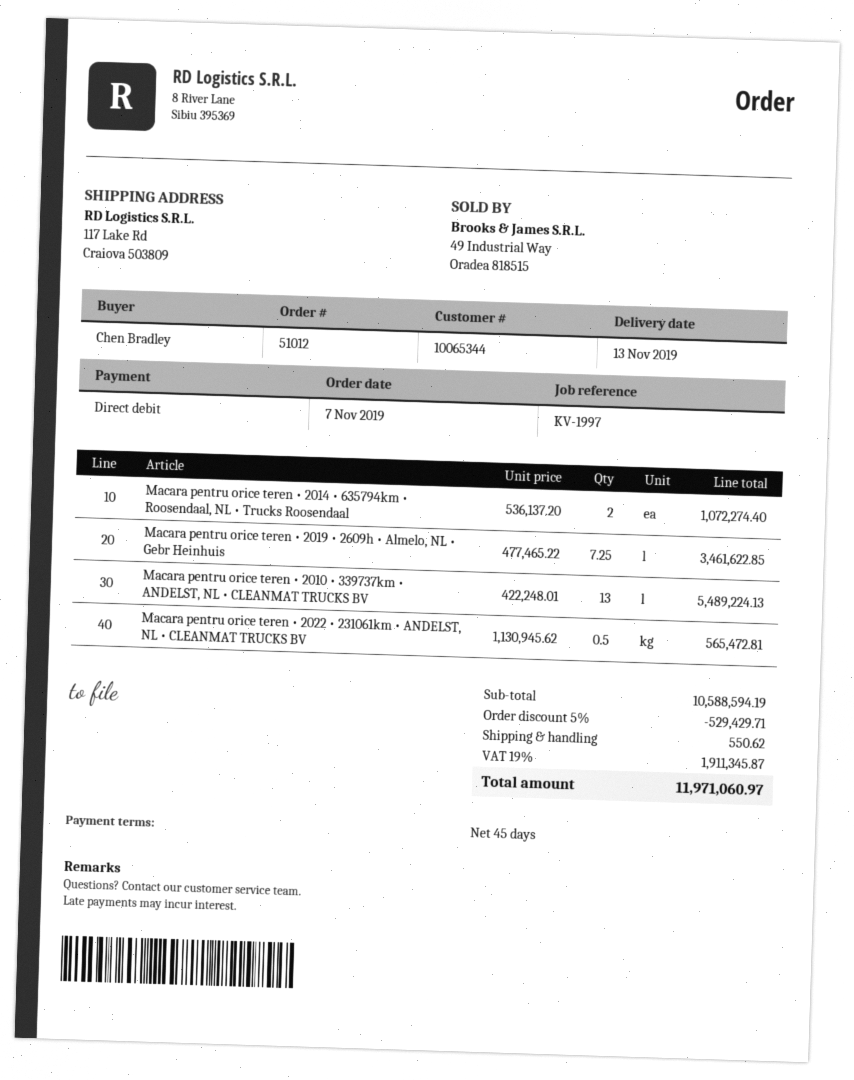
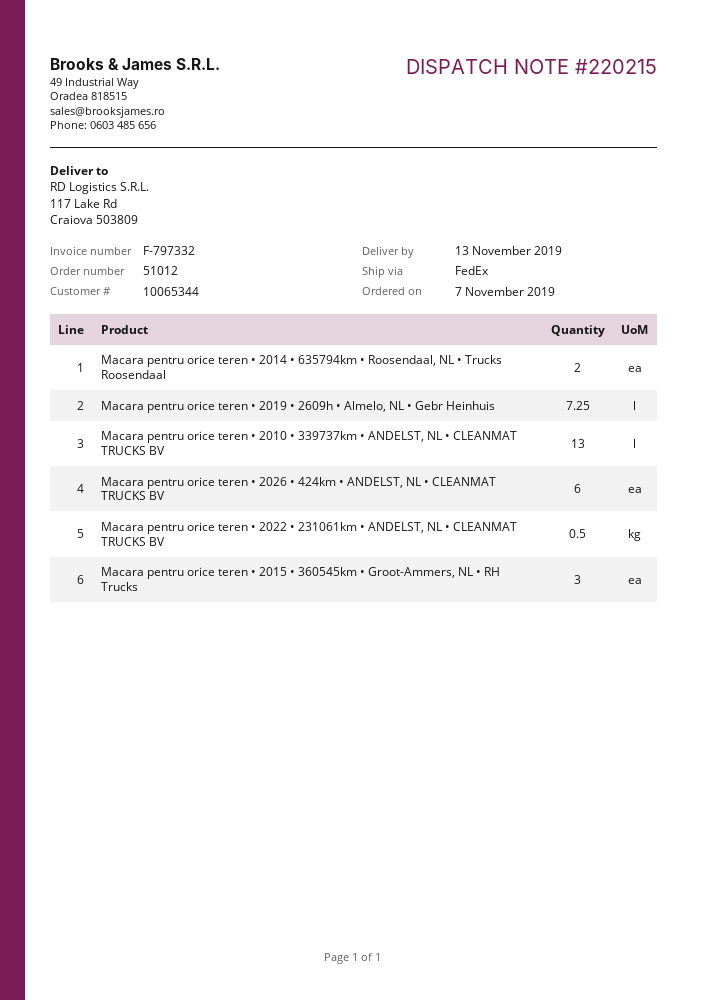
Macara pentru orice teren • 2026 • 424km • ANDELST, NL • CLEANMAT TRUCKS BV: none -> 6
Macara pentru orice teren • 2015 • 360545km • Groot-Ammers, NL • RH Trucks: none -> 3

